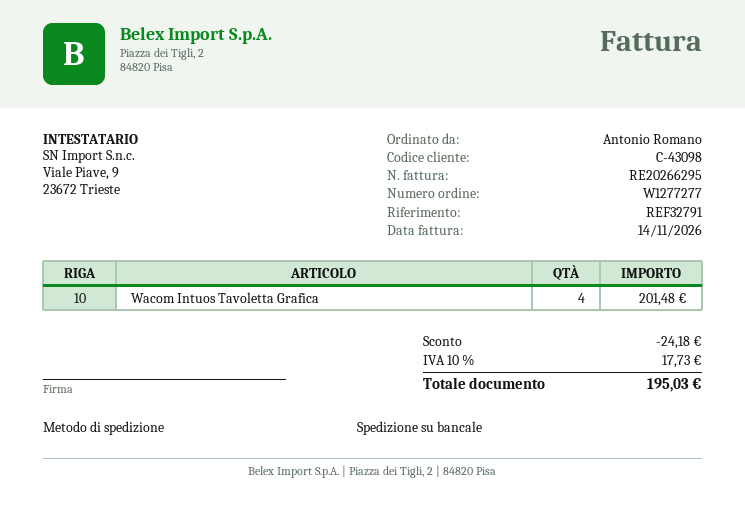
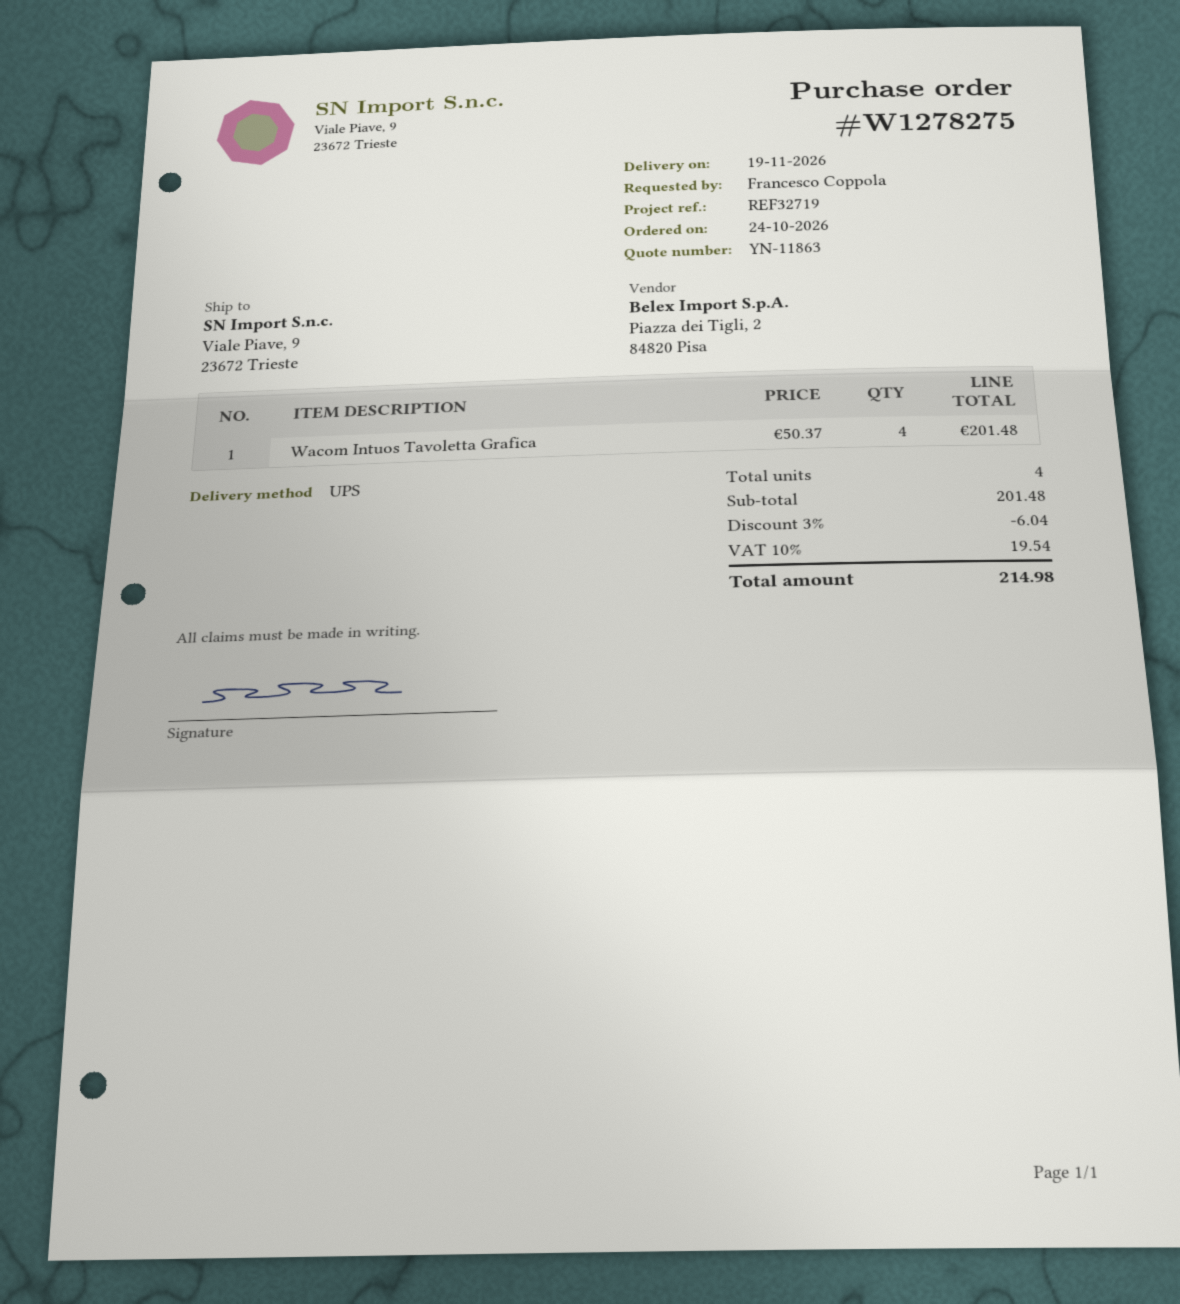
order number: W1277277 -> W1278275
reference: REF32791 -> REF32719
ordered by: Antonio Romano -> Francesco Coppola
shipping method: pallet freight -> UPS
discount: 24.18 -> 6.04
tax: 10% = 17.73 -> 10% = 19.54
total: 195.03 -> 214.98

